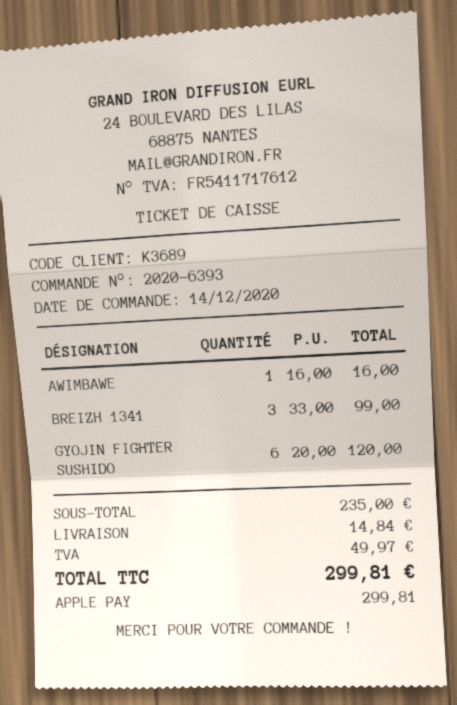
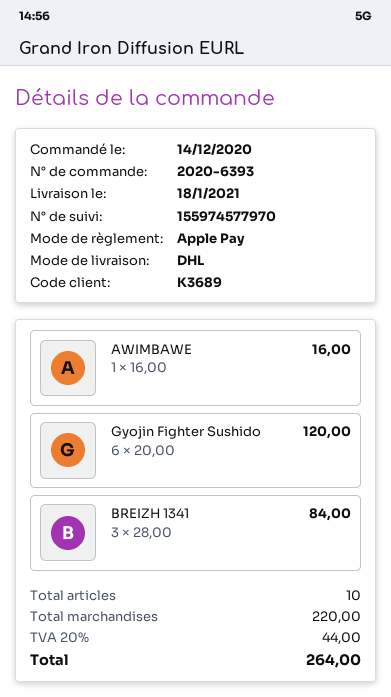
BREIZH 1341: 3 x 33.00 = 99.00 -> 3 x 28.00 = 84.00
subtotal: 235.00 -> 220.00
shipping: 14.84 -> none
tax: 49.97 -> 44.00
total: 299.81 -> 264.00

